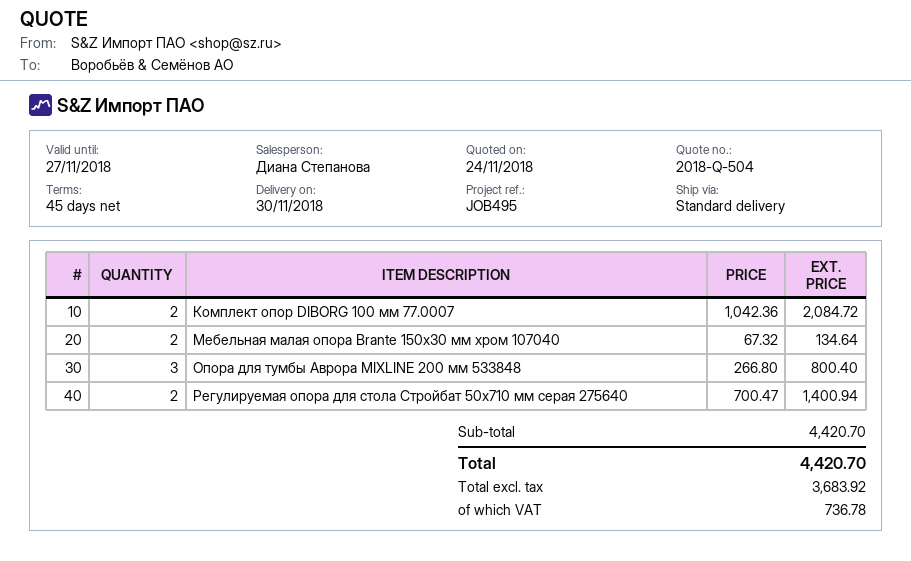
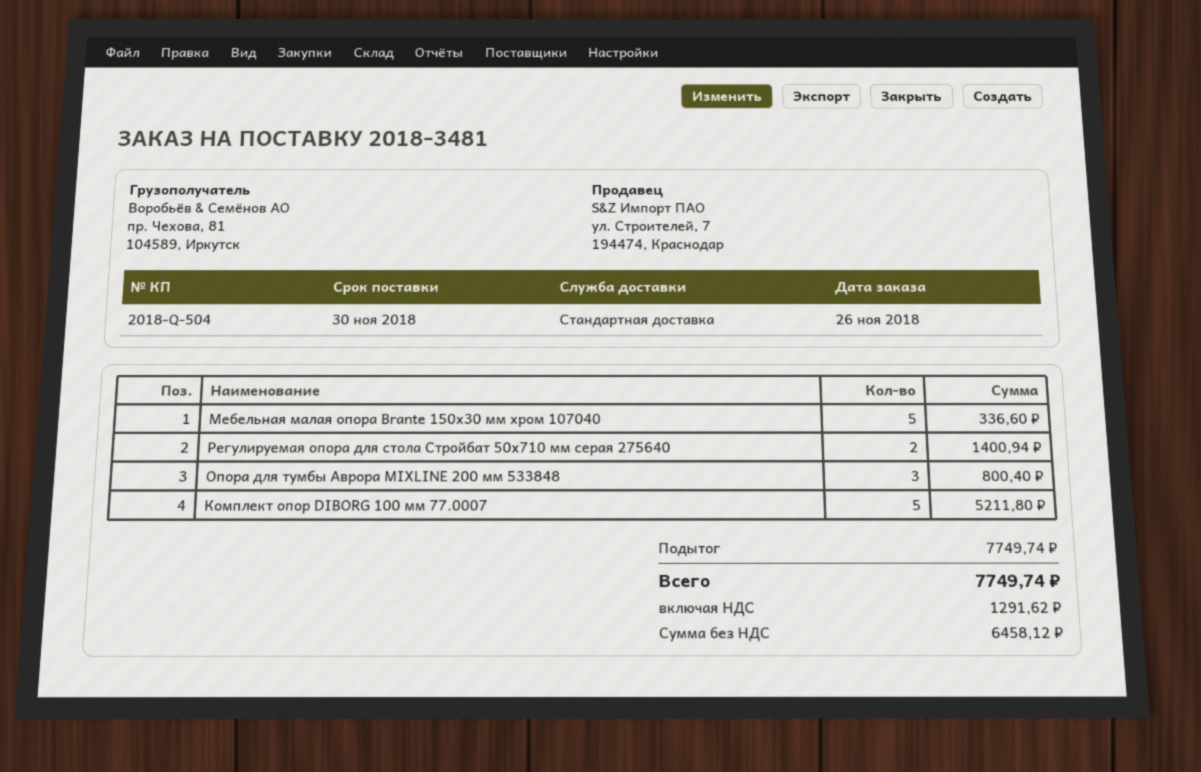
Комплект опор DIBORG 100 мм 77.0007: 2 for 2084.72 -> 5 for 5211.80
Мебельная малая опора Brante 150х30 мм хром 107040: 2 for 134.64 -> 5 for 336.60
subtotal: 4420.70 -> 7749.74
net: 3683.92 -> 6458.12
tax: 736.78 -> 1291.62
total: 4420.70 -> 7749.74

